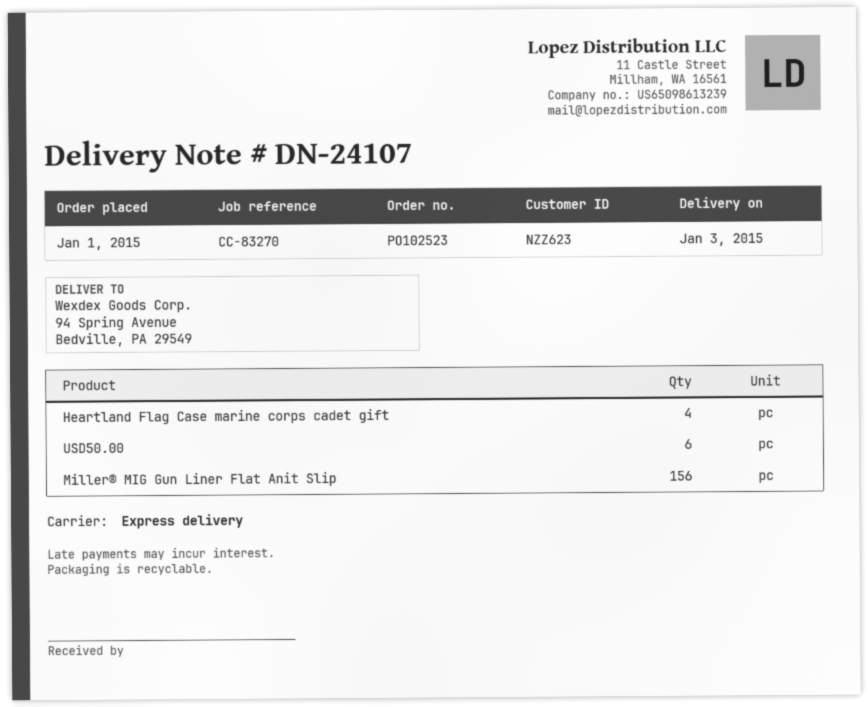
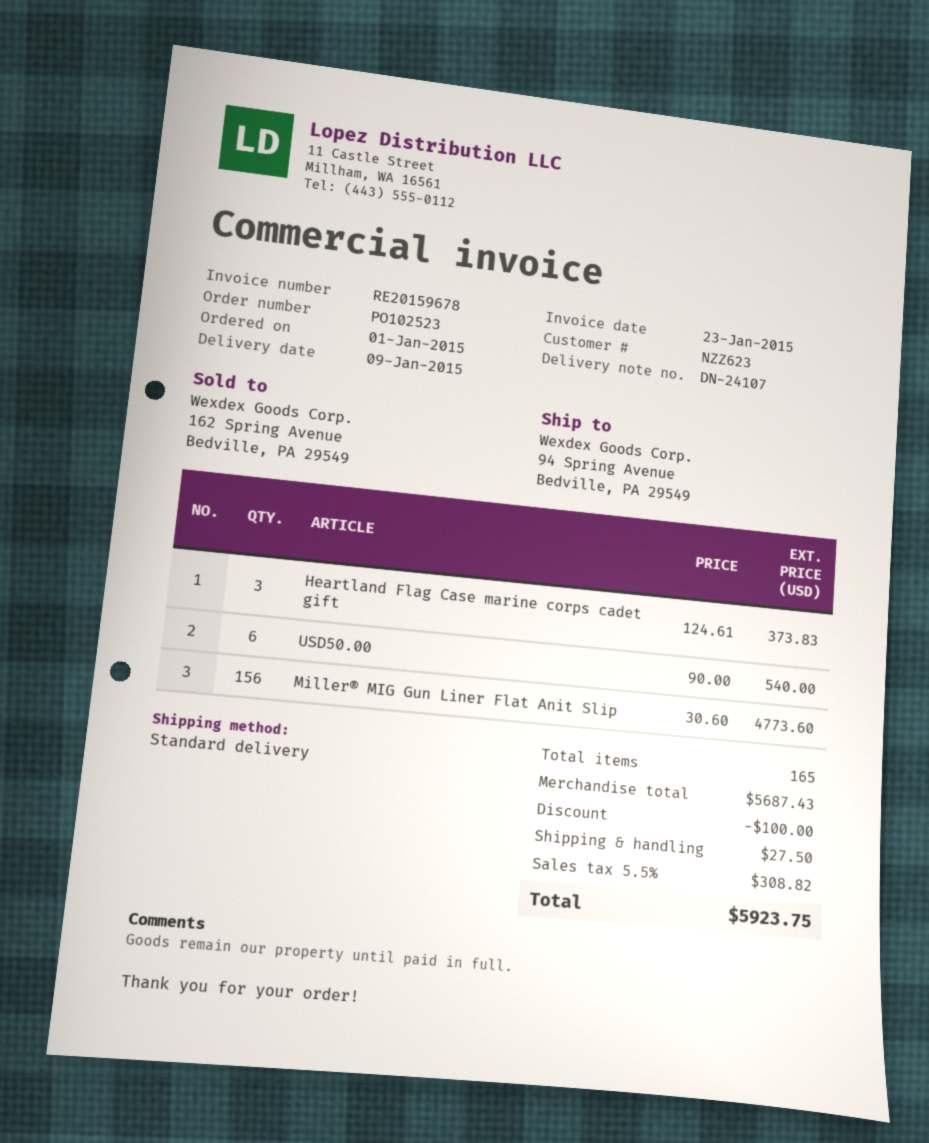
delivery date: 2015-01-03 -> 2015-01-09
shipping method: express -> standard
Heartland Flag Case marine corps cadet gift: 4 -> 3

